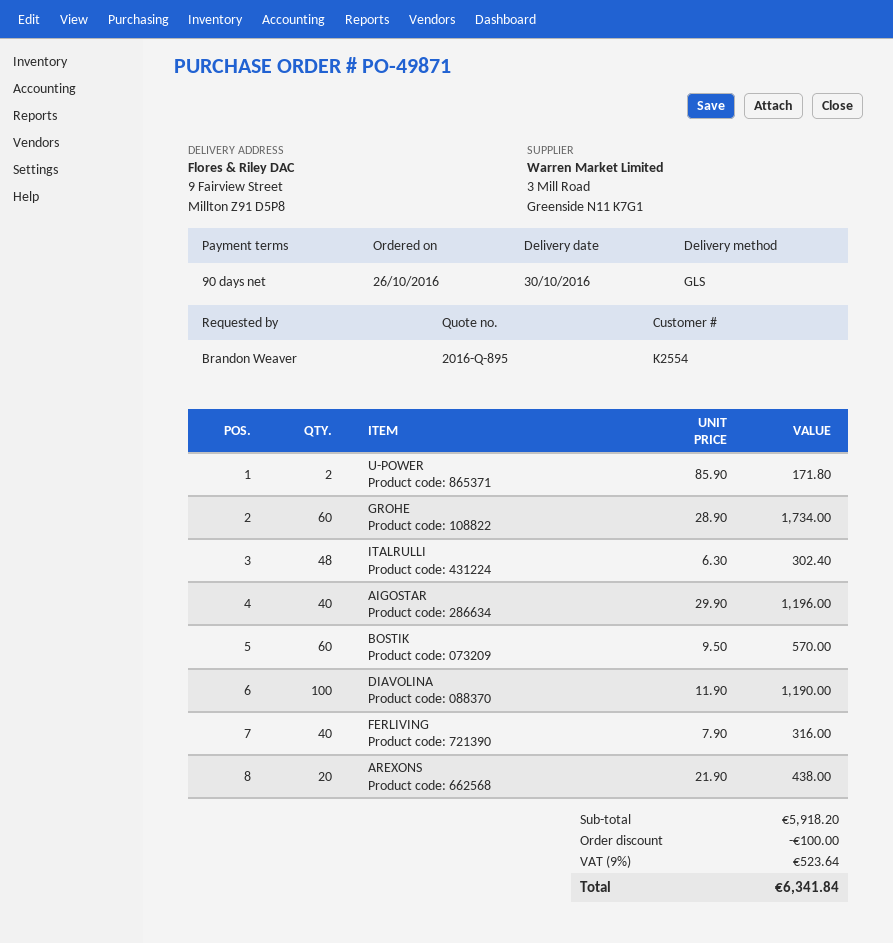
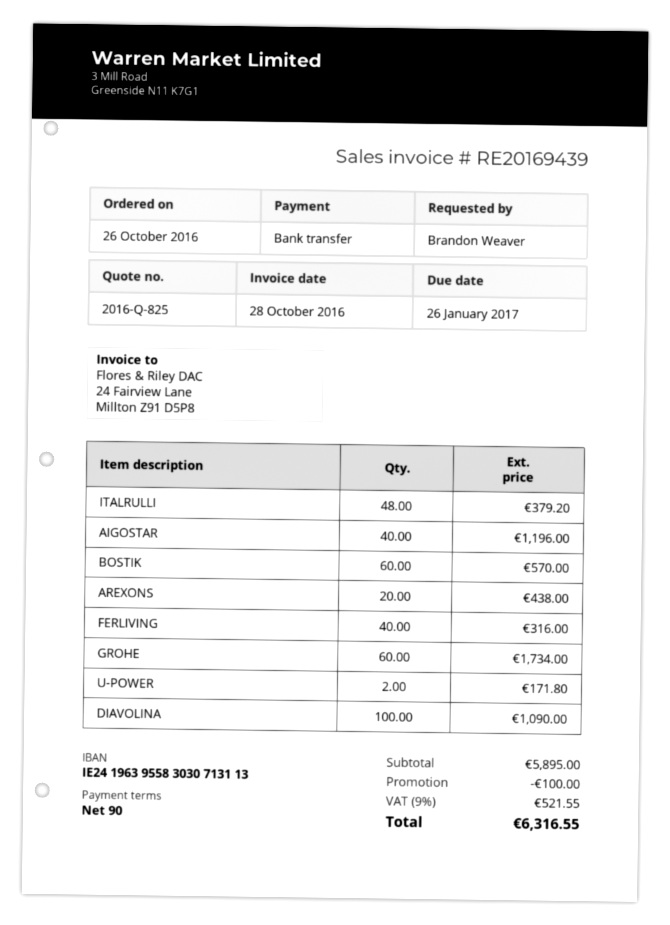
quote number: 2016-Q-895 -> 2016-Q-825
ITALRULLI: 48 for 302.40 -> 48 for 379.20
DIAVOLINA: 100 for 1190.00 -> 100 for 1090.00
subtotal: 5918.20 -> 5895.00
tax: 9% = 523.64 -> 9% = 521.55
total: 6341.84 -> 6316.55

